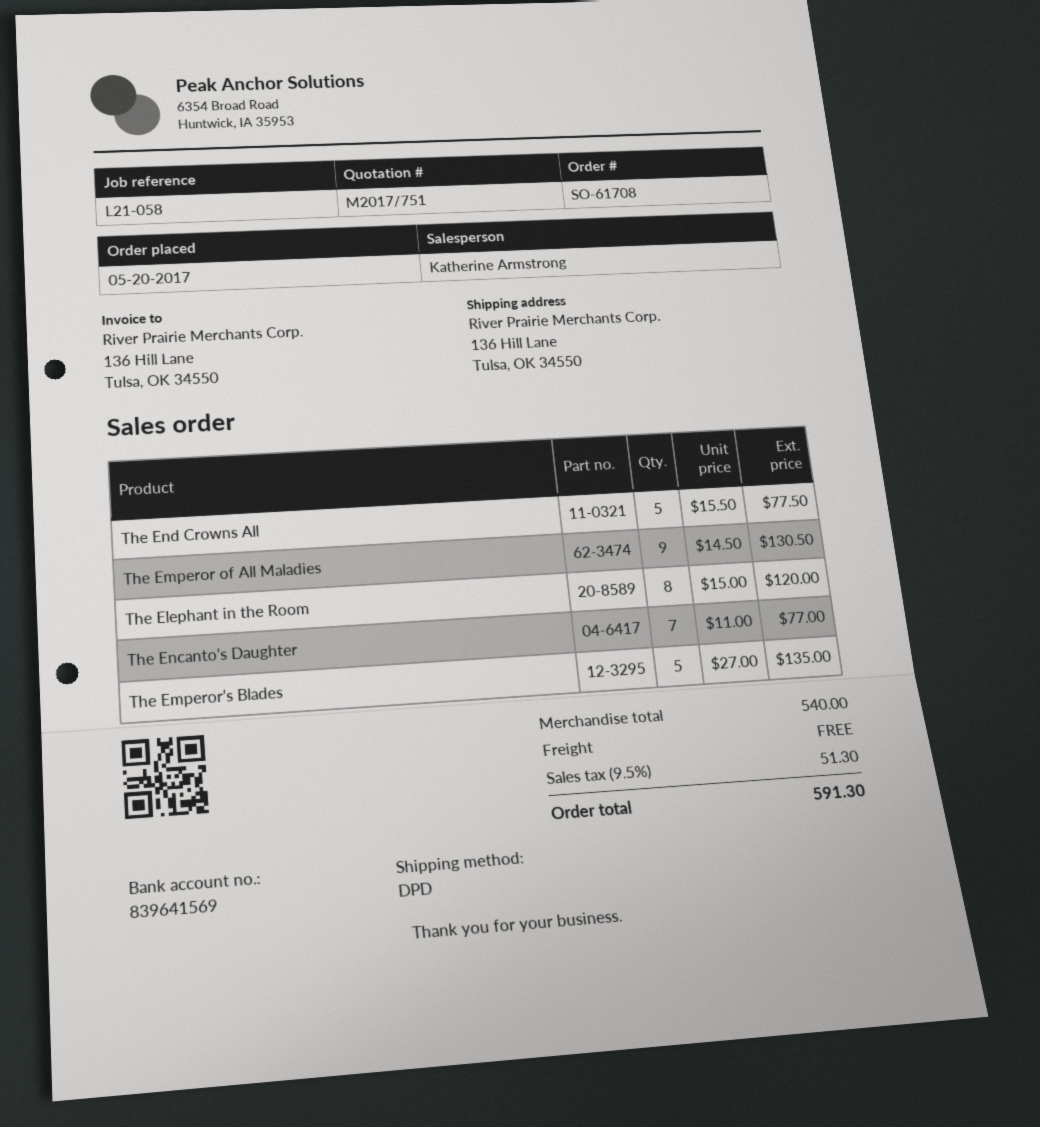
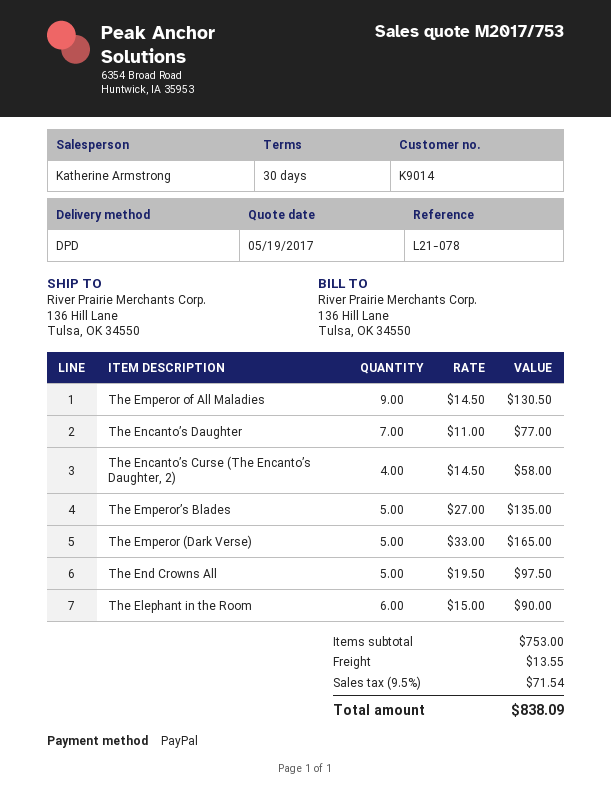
quote number: M2017/751 -> M2017/753
reference: L21-058 -> L21-078
The End Crowns All: 5 x 15.50 = 77.50 -> 5 x 19.50 = 97.50
The Elephant in the Room: 8 x 15.00 = 120.00 -> 6 x 15.00 = 90.00
The Encanto’s Curse (The Encanto’s Daughter, 2): none -> 4 x 14.50 = 58.00
The Emperor (Dark Verse): none -> 5 x 33.00 = 165.00
subtotal: 540.00 -> 753.00
shipping: 0.00 -> 13.55
tax: 9.5% = 51.30 -> 9.5% = 71.54
total: 591.30 -> 838.09

